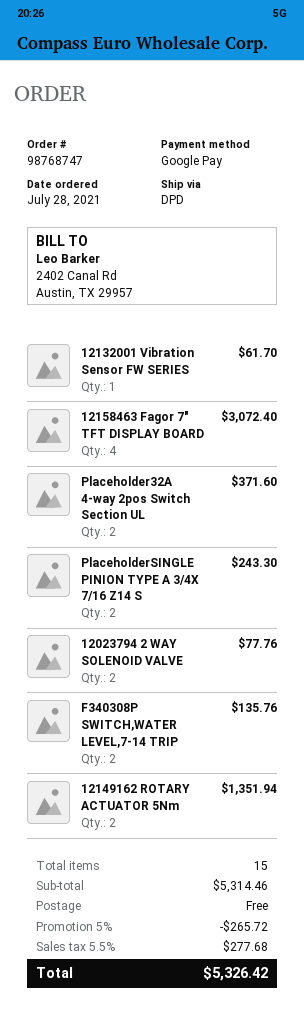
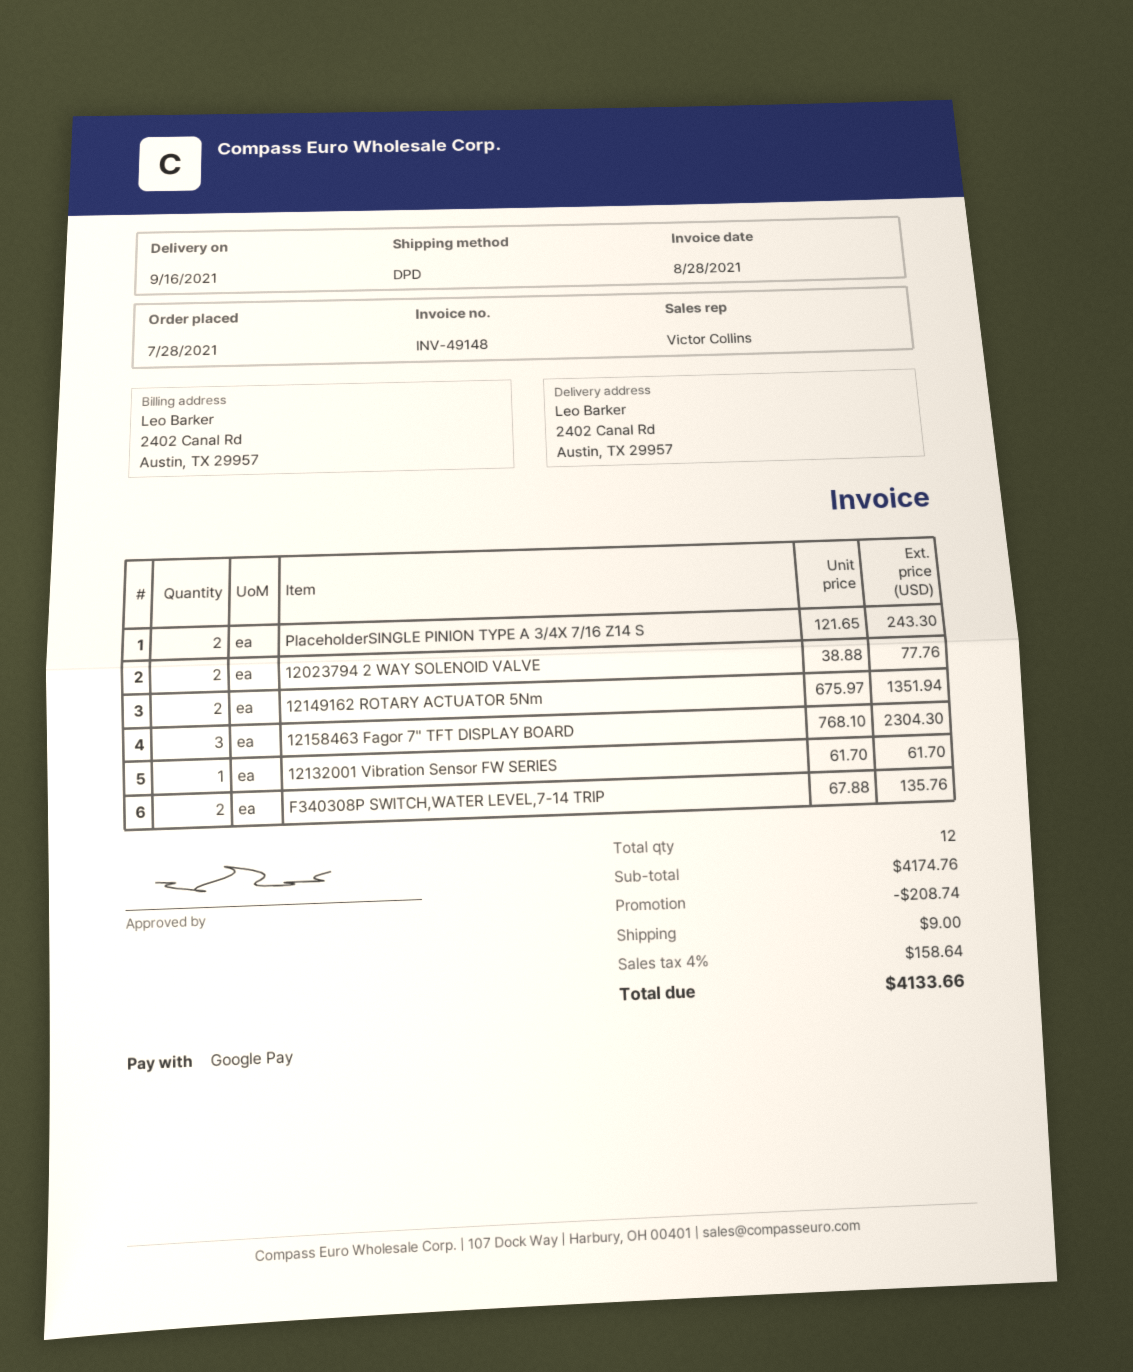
12158463 Fagor 7" TFT DISPLAY BOARD: 4 for 3072.40 -> 3 for 2304.30
Placeholder32A 4-way 2pos Switch Section UL: 2 for 371.60 -> none
total quantity: 15 -> 12
subtotal: 5314.46 -> 4174.76
discount: 265.72 -> 208.74
shipping: 0.00 -> 9.00
tax: 5.5% = 277.68 -> 4% = 158.64
total: 5326.42 -> 4133.66

